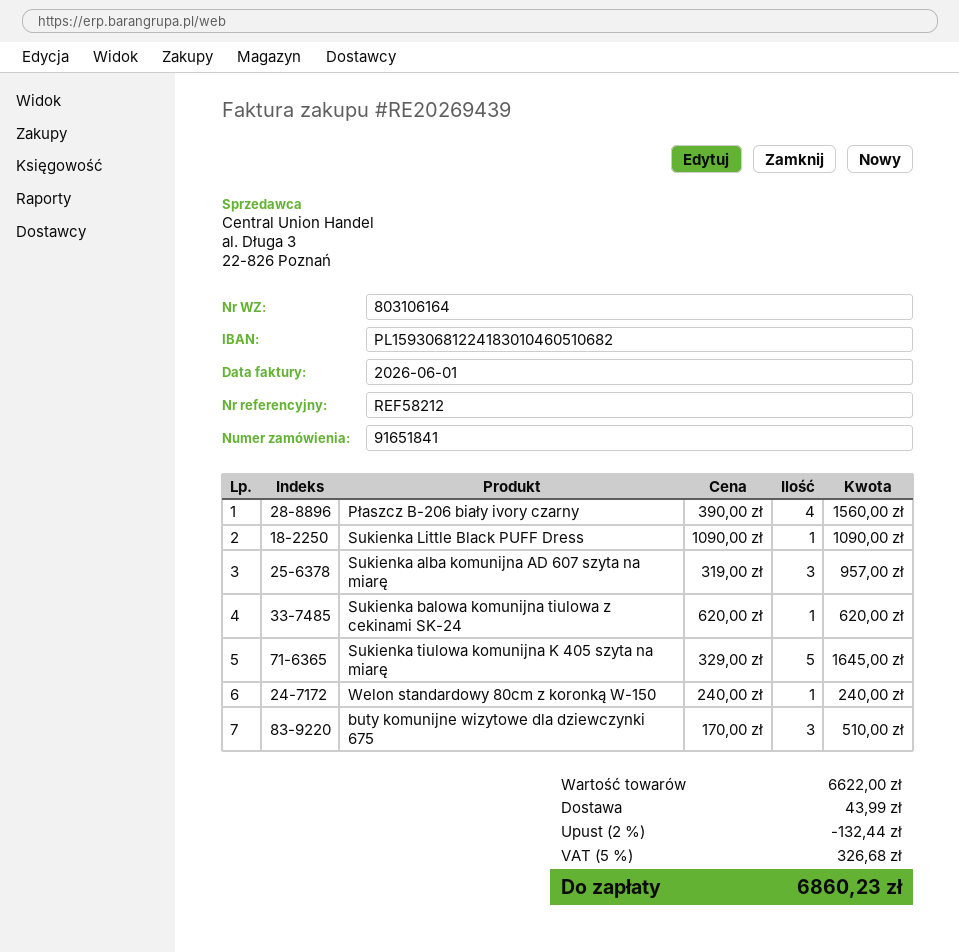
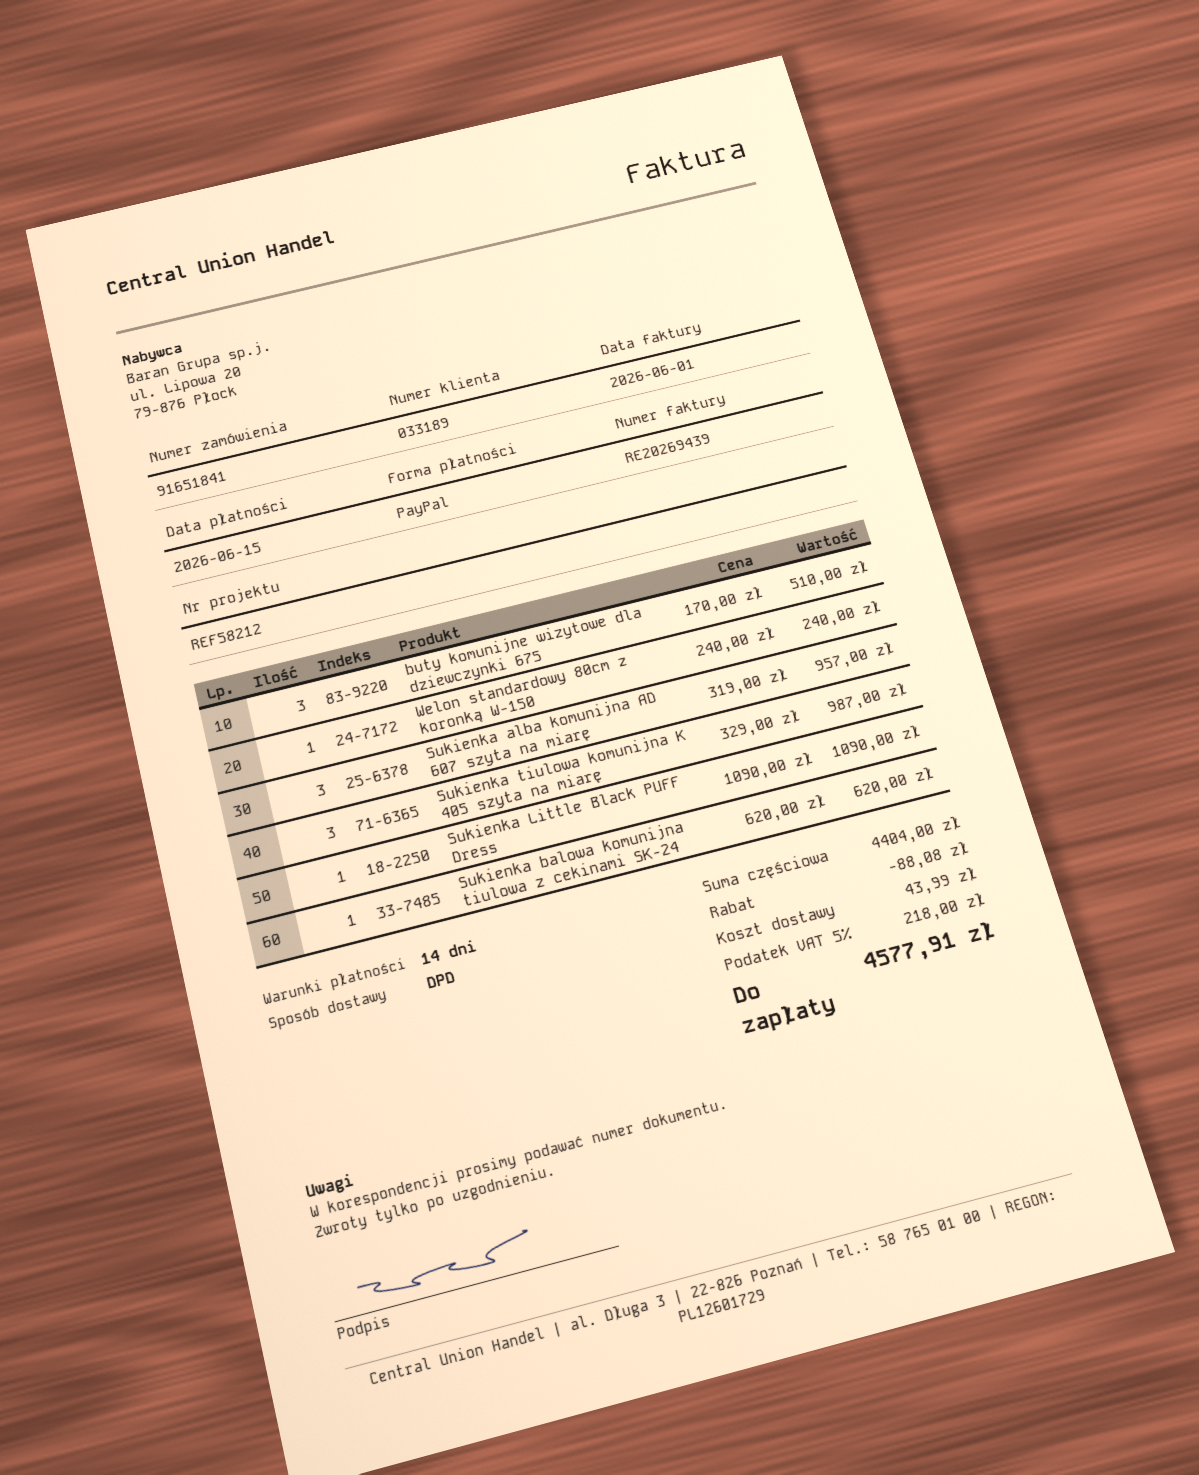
Płaszcz B-206 biały ivory czarny: 4 x 390.00 = 1560.00 -> none
Sukienka tiulowa komunijna K 405 szyta na miarę: 5 x 329.00 = 1645.00 -> 3 x 329.00 = 987.00
subtotal: 6622.00 -> 4404.00
discount: 132.44 -> 88.08
tax: 5% = 326.68 -> 5% = 218.00
total: 6860.23 -> 4577.91

